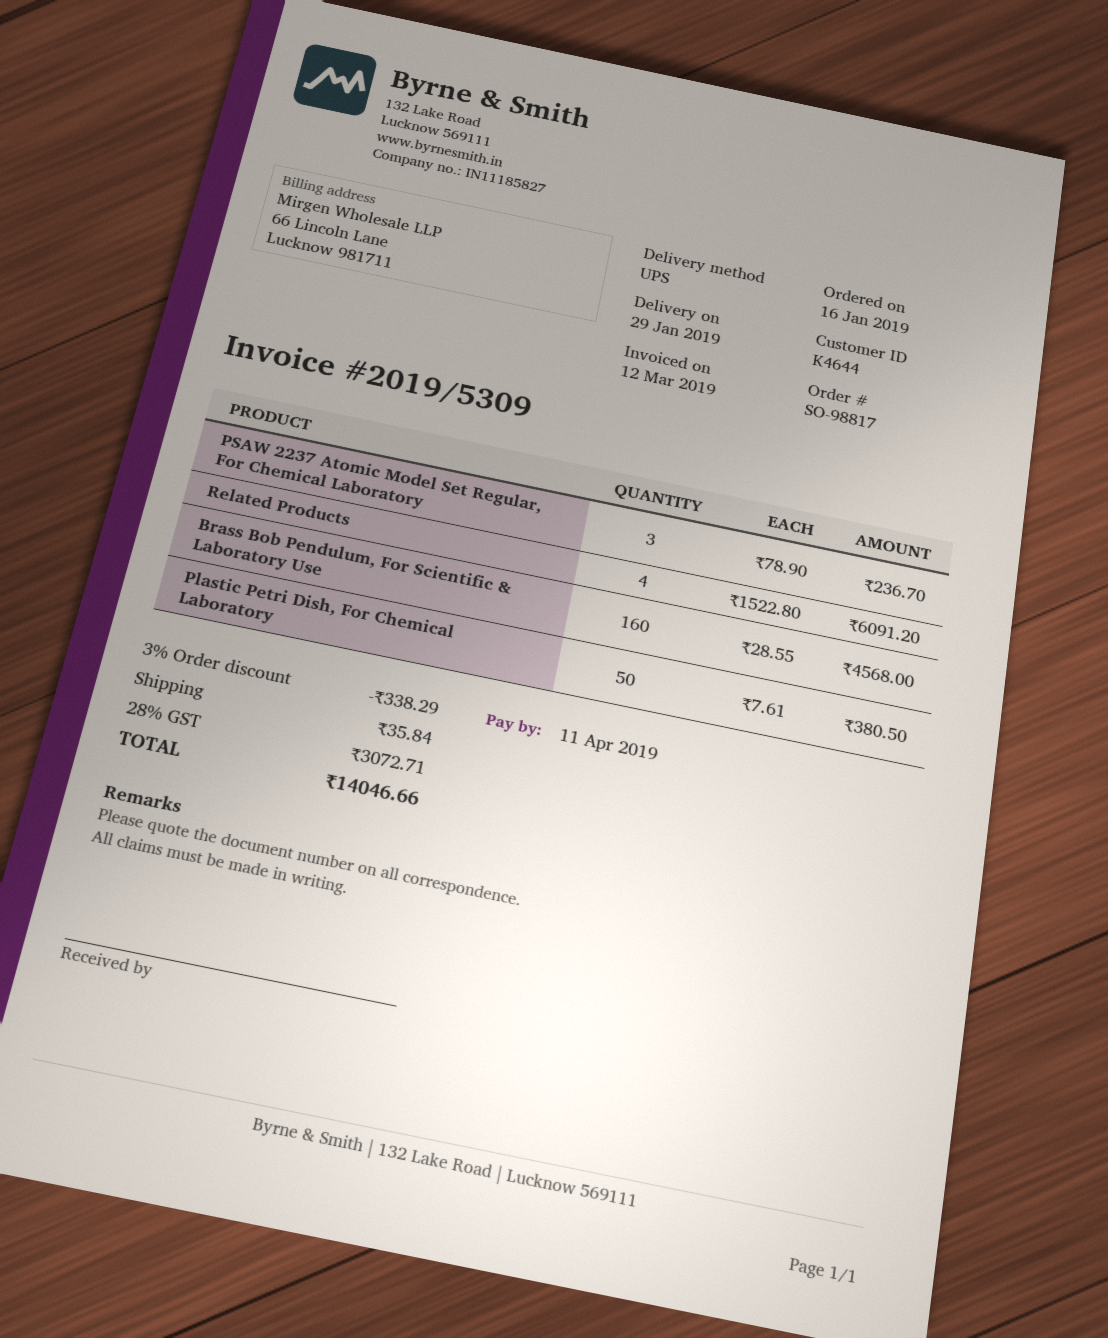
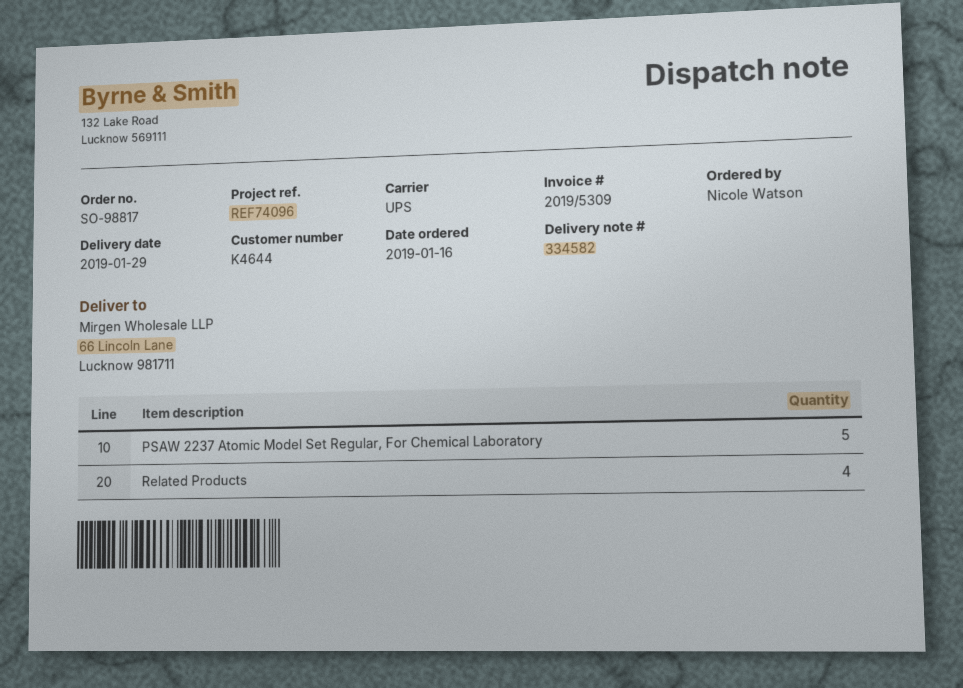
PSAW 2237 Atomic Model Set Regular, For Chemical Laboratory: 3 -> 5
Brass Bob Pendulum, For Scientific & Laboratory Use: 160 -> none
Plastic Petri Dish, For Chemical Laboratory: 50 -> none

